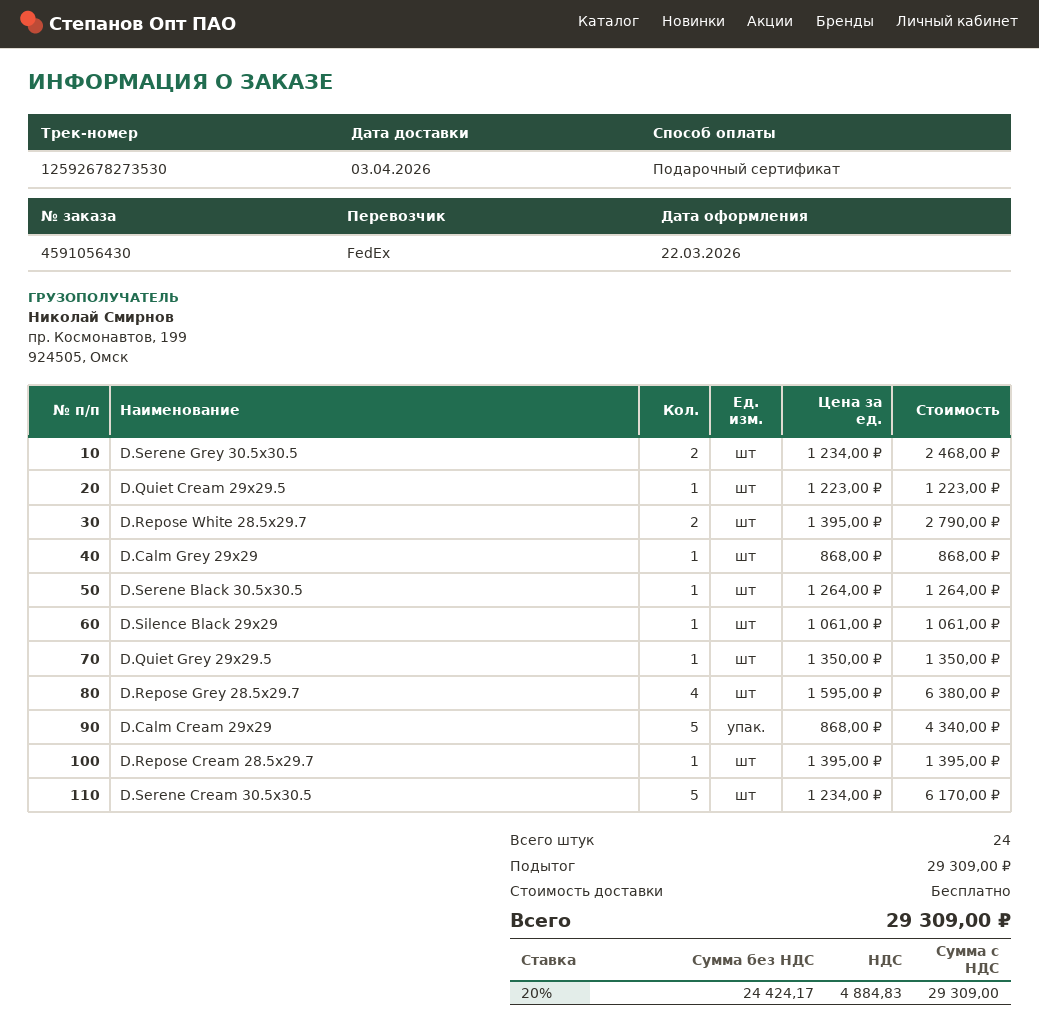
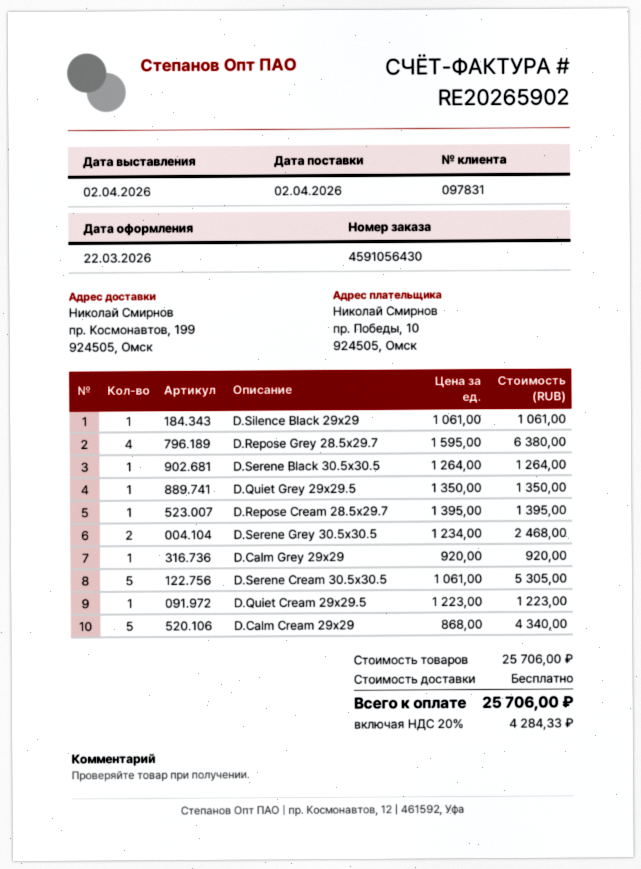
delivery date: 2026-04-03 -> 2026-04-02
D.Repose White 28.5x29.7: 2 x 1395.00 = 2790.00 -> none
D.Calm Grey 29x29: 1 x 868.00 = 868.00 -> 1 x 920.00 = 920.00
D.Serene Cream 30.5x30.5: 5 x 1234.00 = 6170.00 -> 5 x 1061.00 = 5305.00
subtotal: 29309.00 -> 25706.00
tax: 20% = 4884.83 -> 20% = 4284.33
total: 29309.00 -> 25706.00

